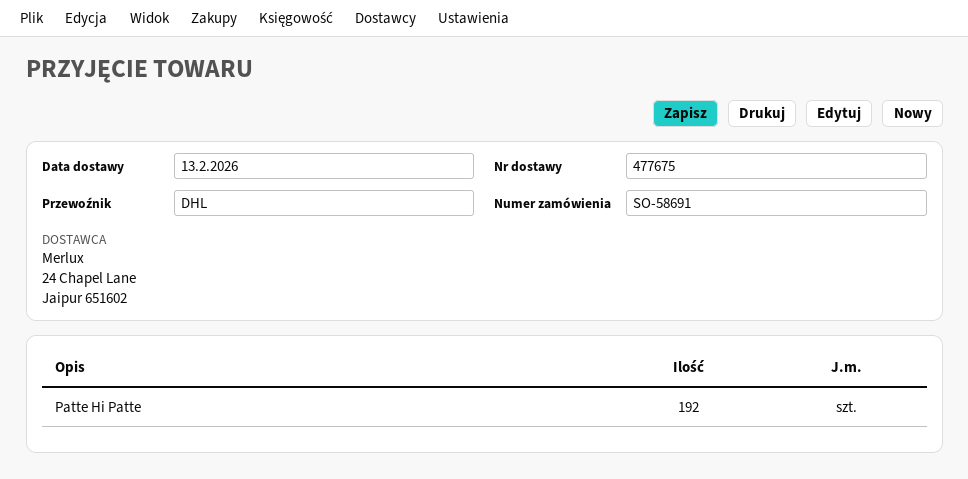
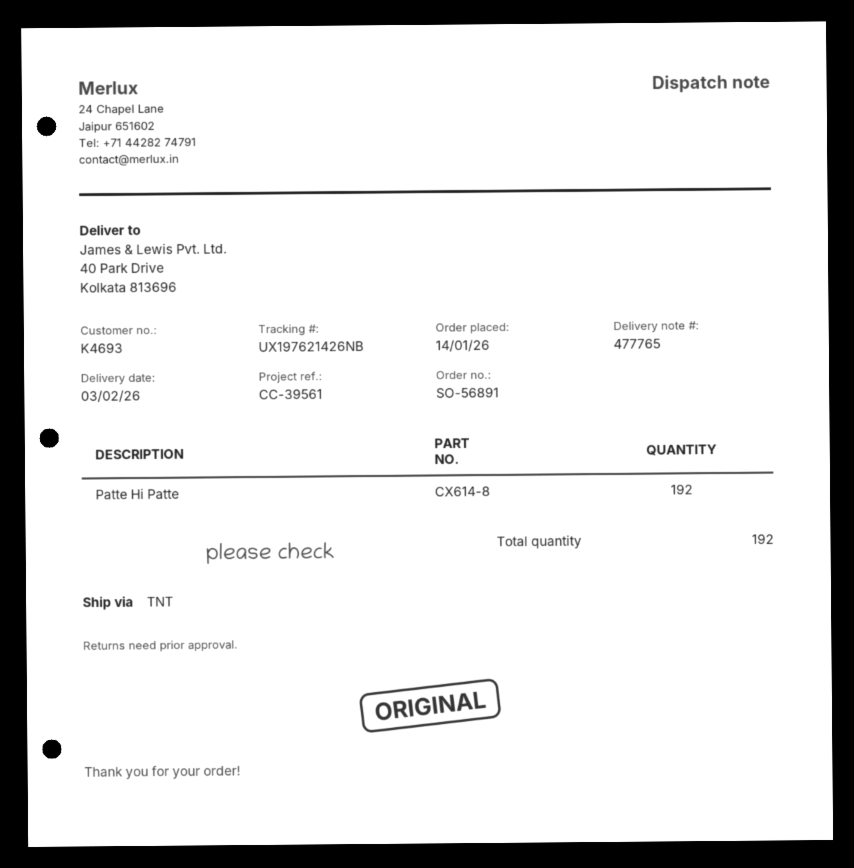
order number: SO-58691 -> SO-56891
delivery note number: 477675 -> 477765
delivery date: 2026-02-13 -> 2026-02-03
shipping method: DHL -> TNT

